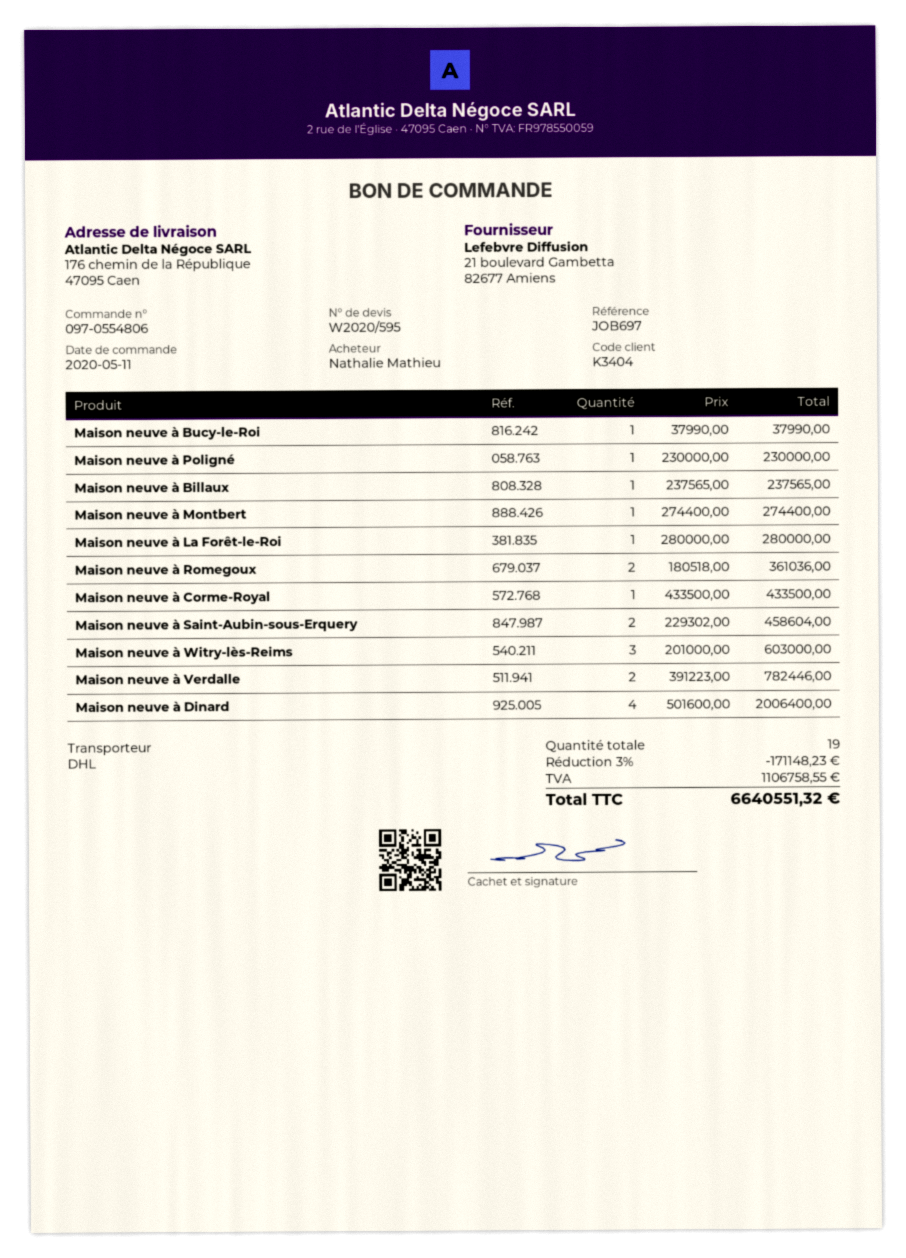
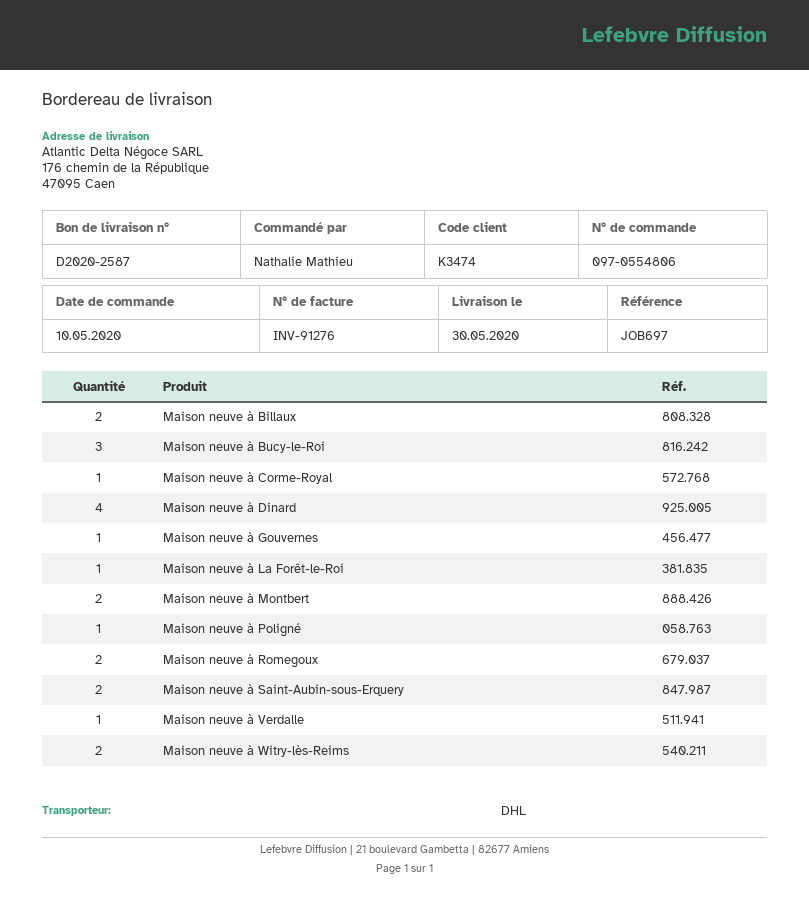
order date: 2020-05-11 -> 2020-05-10
customer number: K3404 -> K3474
Maison neuve à Bucy-le-Roi: 1 -> 3
Maison neuve à Billaux: 1 -> 2
Maison neuve à Montbert: 1 -> 2
Maison neuve à Witry-lès-Reims: 3 -> 2
Maison neuve à Verdalle: 2 -> 1
Maison neuve à Gouvernes: none -> 1

